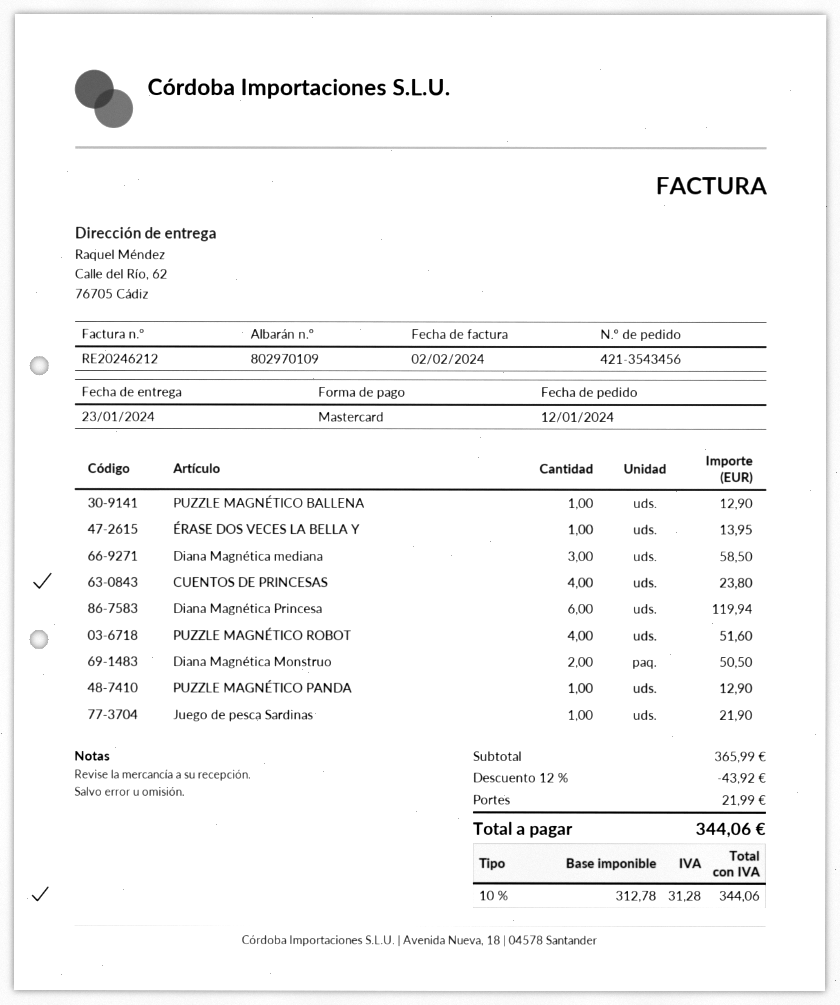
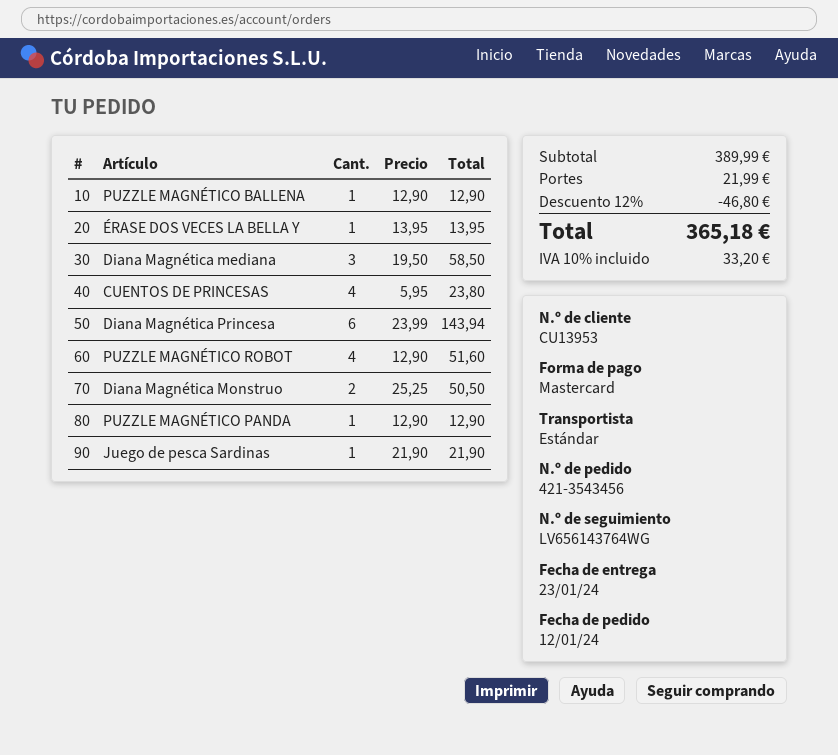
Diana Magnética Princesa: 6 for 119.94 -> 6 for 143.94
subtotal: 365.99 -> 389.99
discount: 12% = 43.92 -> 12% = 46.80
tax: 10% = 31.28 -> 10% = 33.20
total: 344.06 -> 365.18

